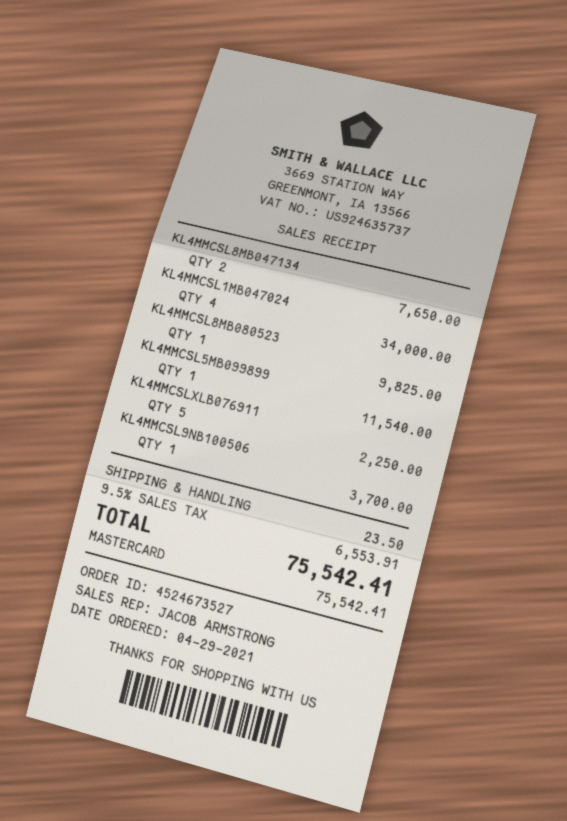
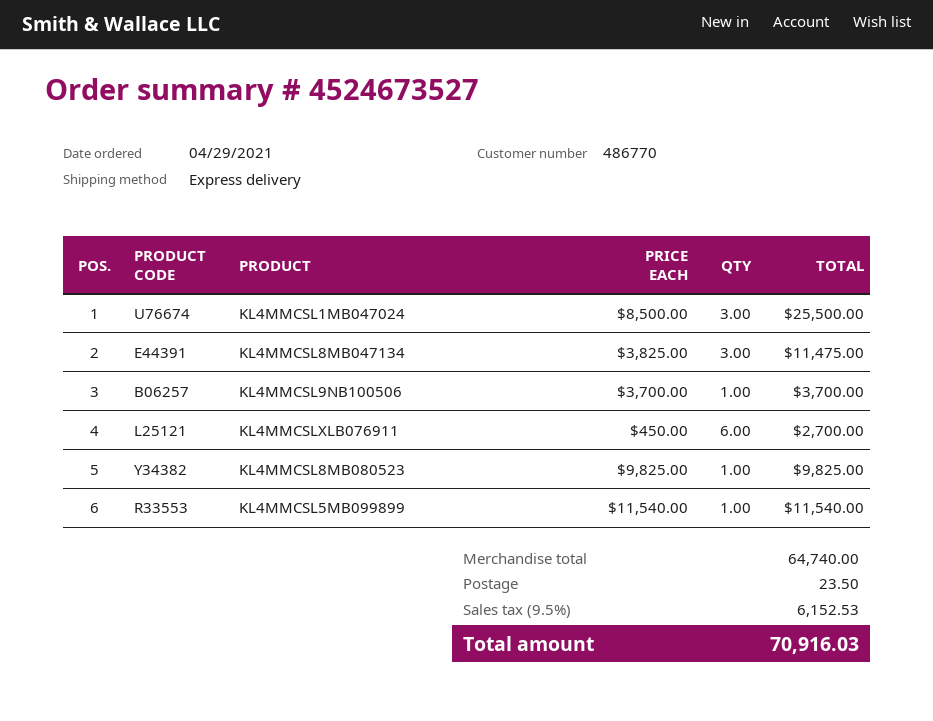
KL4MMCSL8MB047134: 2 for 7650.00 -> 3 for 11475.00
KL4MMCSL1MB047024: 4 for 34000.00 -> 3 for 25500.00
KL4MMCSLXLB076911: 5 for 2250.00 -> 6 for 2700.00
tax: 9.5% = 6553.91 -> 9.5% = 6152.53
total: 75542.41 -> 70916.03

